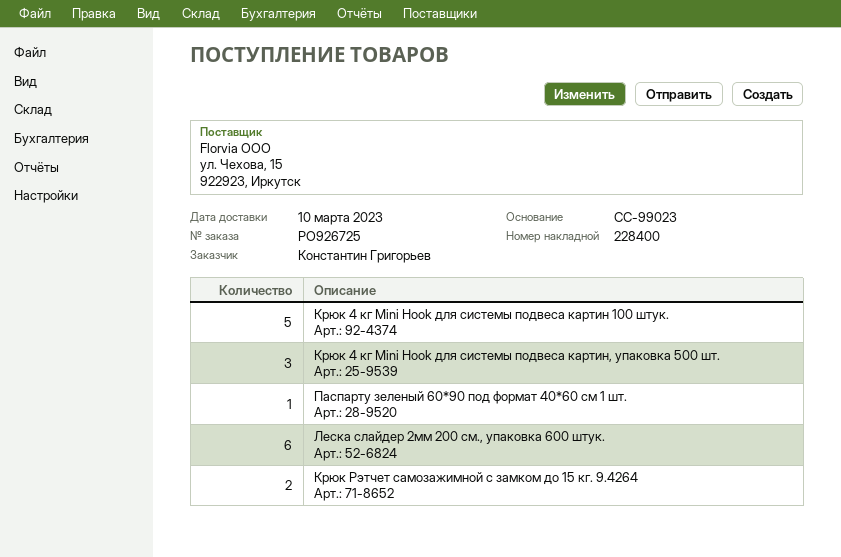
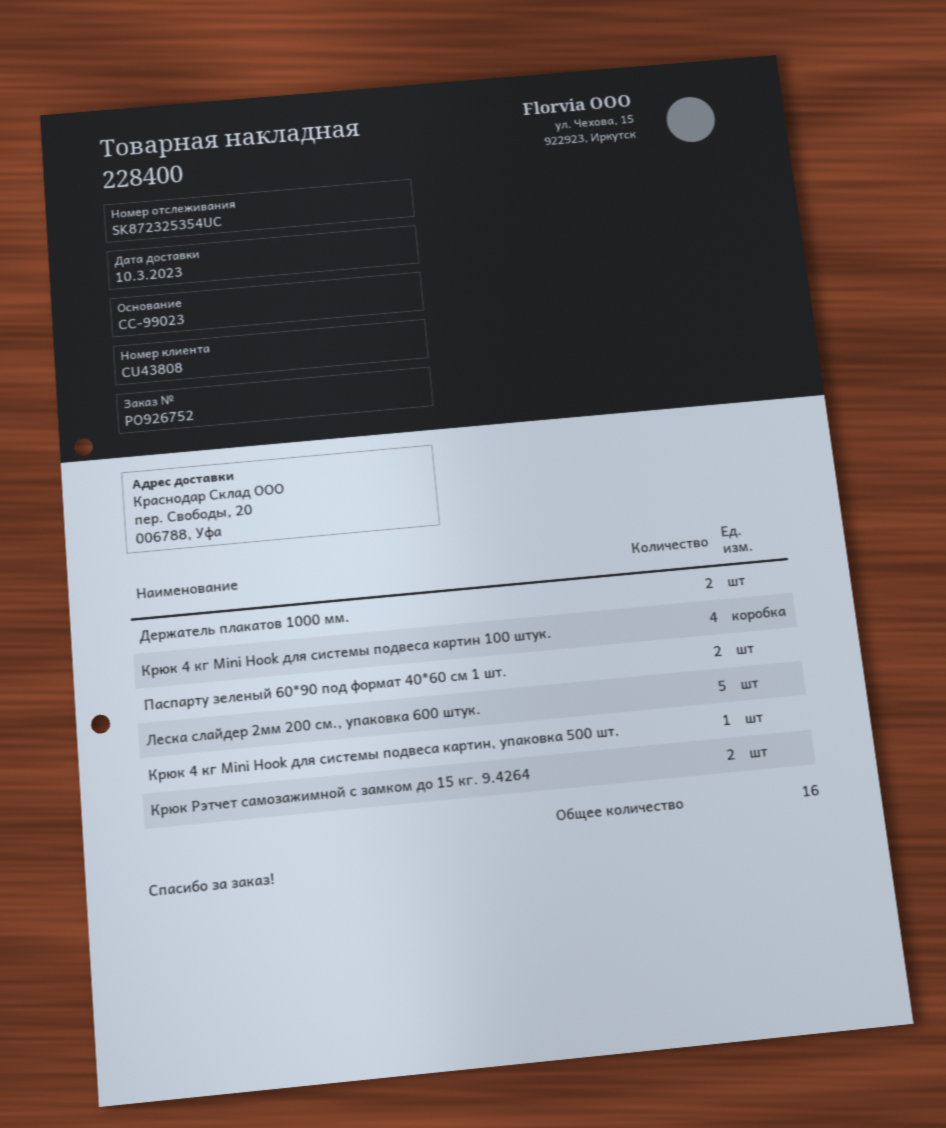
order number: PO926725 -> PO926752
Крюк 4 кг Mini Hook для системы подвеса картин 100 штук.: 5 -> 4
Крюк 4 кг Mini Hook для системы подвеса картин, упаковка 500 шт.: 3 -> 1
Паспарту зеленый 60*90 под формат 40*60 см 1 шт.: 1 -> 2
Леска слайдер 2мм 200 см., упаковка 600 штук.: 6 -> 5
Держатель плакатов 1000 мм.: none -> 2

